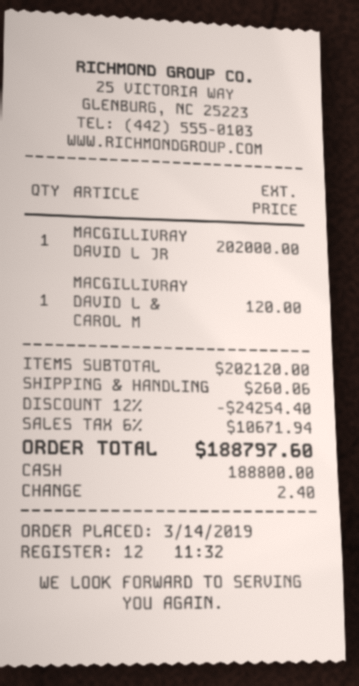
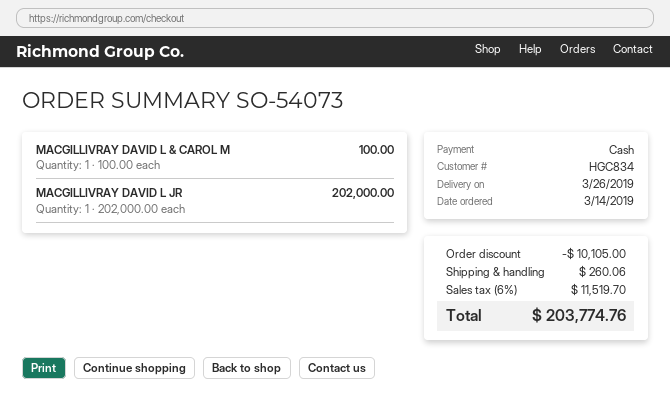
MACGILLIVRAY DAVID L & CAROL M: 1 for 120.00 -> 1 for 100.00
discount: 24254.40 -> 10105.00
tax: 6% = 10671.94 -> 6% = 11519.70
total: 188797.60 -> 203774.76

